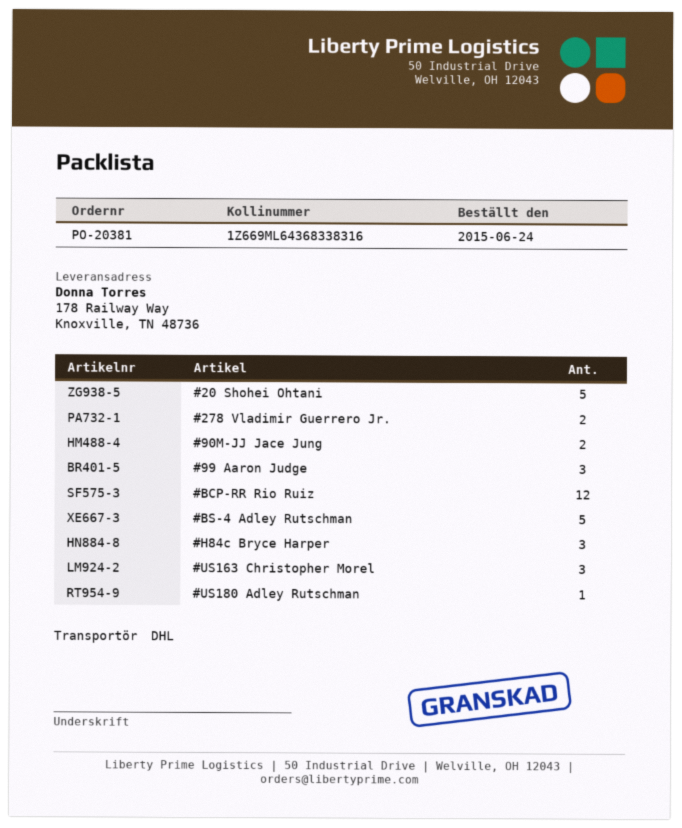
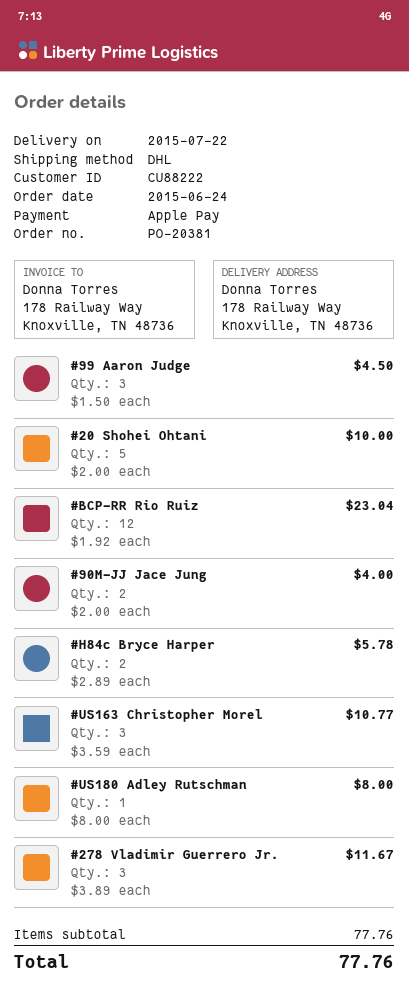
#278 Vladimir Guerrero Jr.: 2 -> 3
#BS-4 Adley Rutschman: 5 -> none
#H84c Bryce Harper: 3 -> 2

